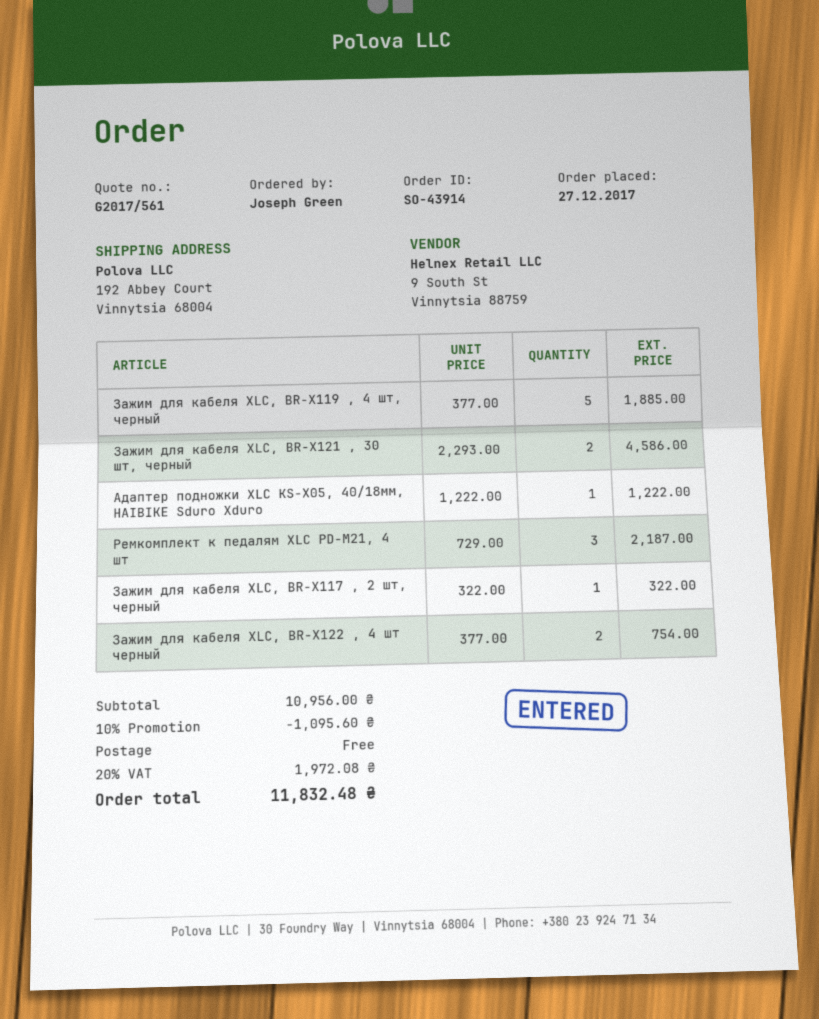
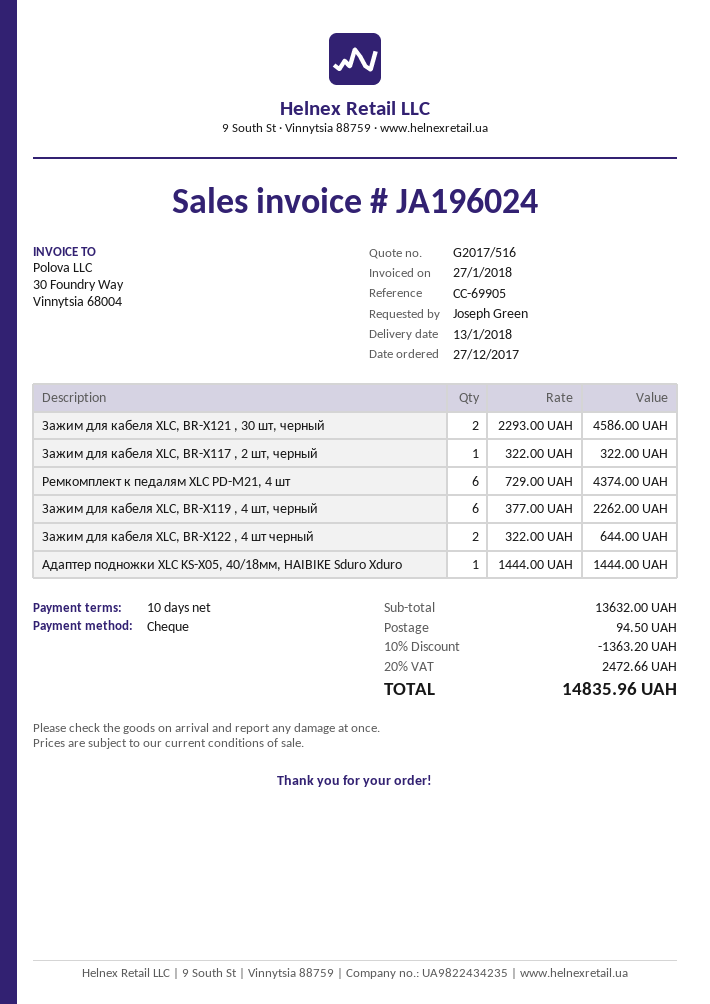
quote number: G2017/561 -> G2017/516
Зажим для кабеля XLC, BR-X119 , 4 шт, черный: 5 x 377.00 = 1885.00 -> 6 x 377.00 = 2262.00
Адаптер подножки XLC KS-X05, 40/18мм, HAIBIKE Sduro Xduro: 1 x 1222.00 = 1222.00 -> 1 x 1444.00 = 1444.00
Ремкомплект к педалям XLC PD-M21, 4 шт: 3 x 729.00 = 2187.00 -> 6 x 729.00 = 4374.00
Зажим для кабеля XLC, BR-X122 , 4 шт черный: 2 x 377.00 = 754.00 -> 2 x 322.00 = 644.00
subtotal: 10956.00 -> 13632.00
discount: 10% = 1095.60 -> 10% = 1363.20
shipping: 0.00 -> 94.50
tax: 20% = 1972.08 -> 20% = 2472.66
total: 11832.48 -> 14835.96

